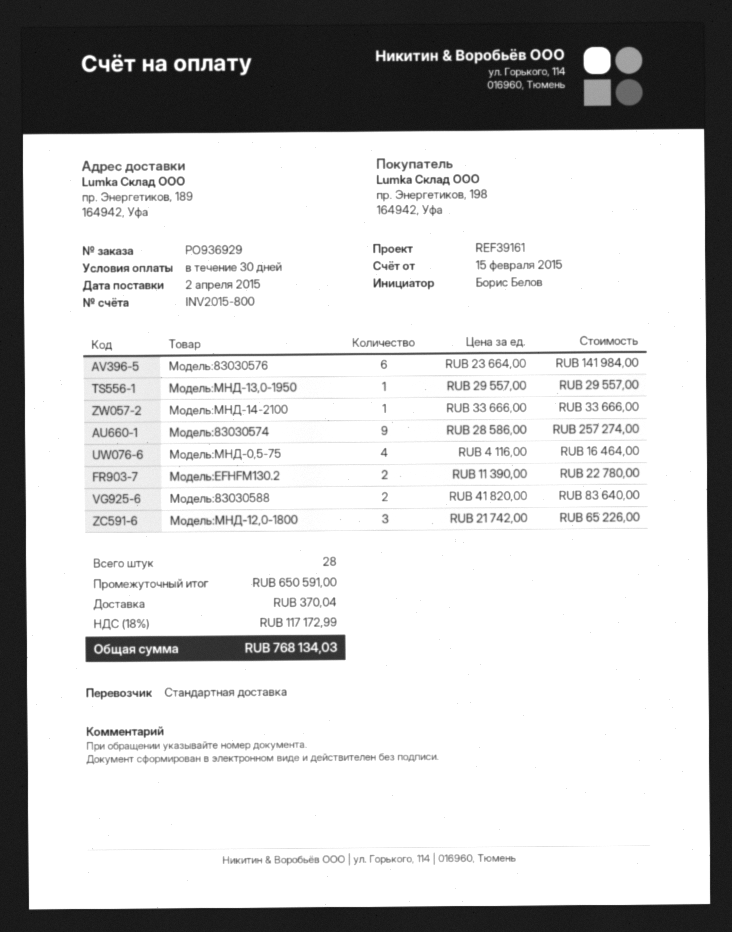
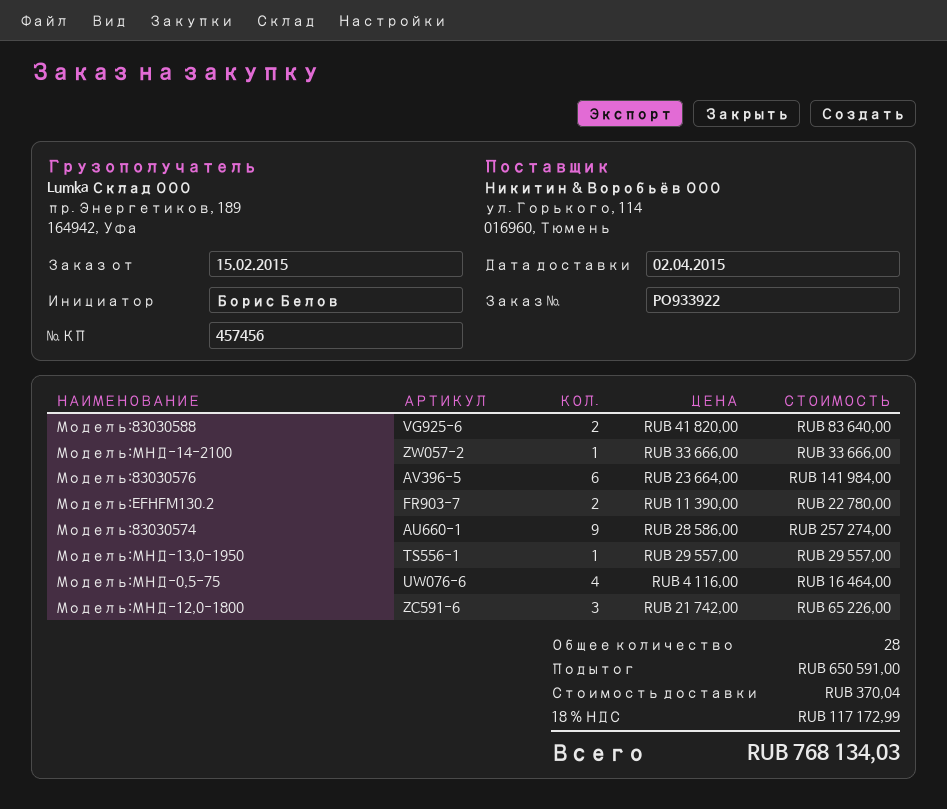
order number: PO936929 -> PO933922

